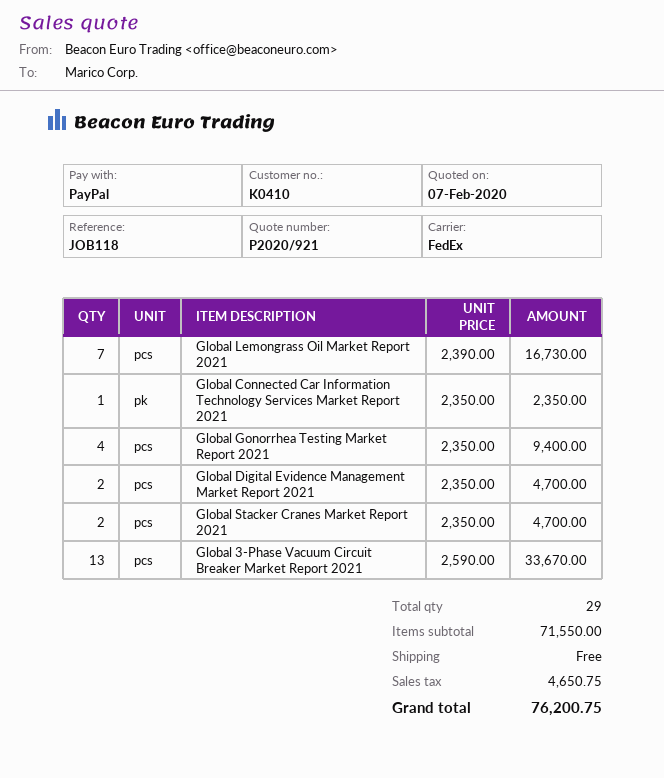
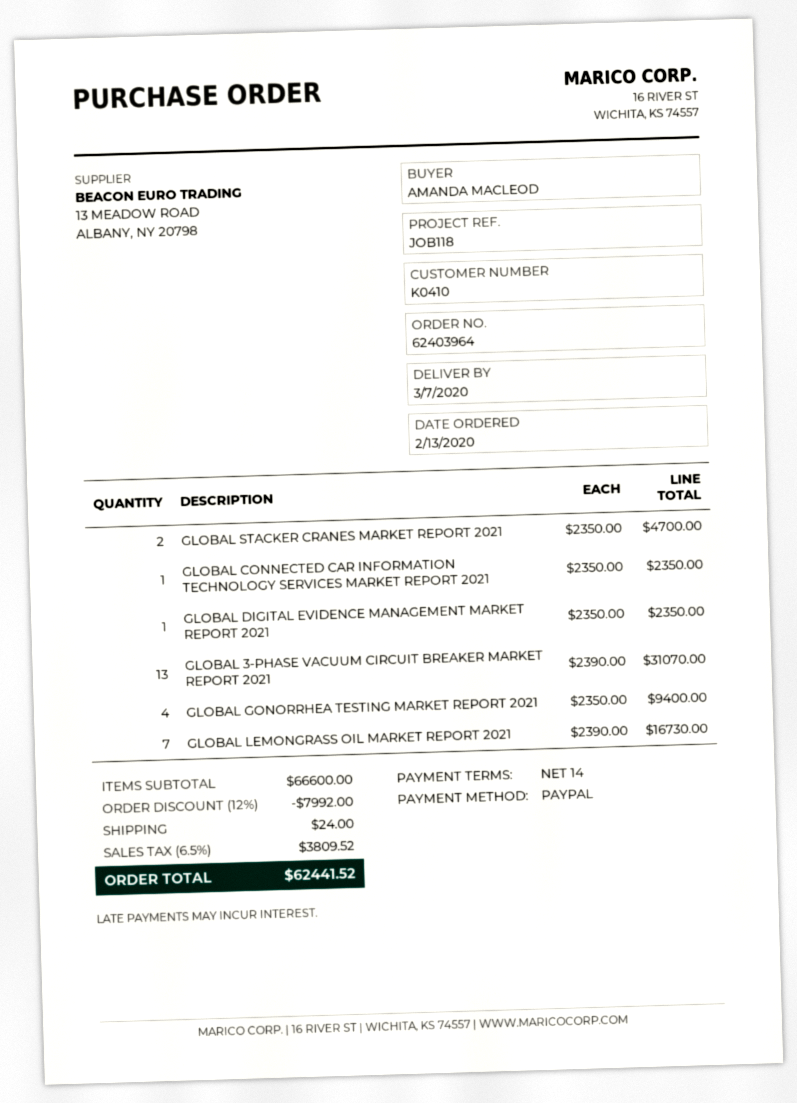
Global Digital Evidence Management Market Report 2021: 2 x 2350.00 = 4700.00 -> 1 x 2350.00 = 2350.00
Global 3-Phase Vacuum Circuit Breaker Market Report 2021: 13 x 2590.00 = 33670.00 -> 13 x 2390.00 = 31070.00
subtotal: 71550.00 -> 66600.00
discount: none -> 12% = 7992.00
shipping: 0.00 -> 24.00
tax: 4650.75 -> 3809.52
total: 76200.75 -> 62441.52

